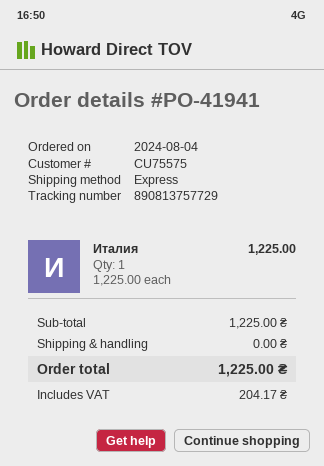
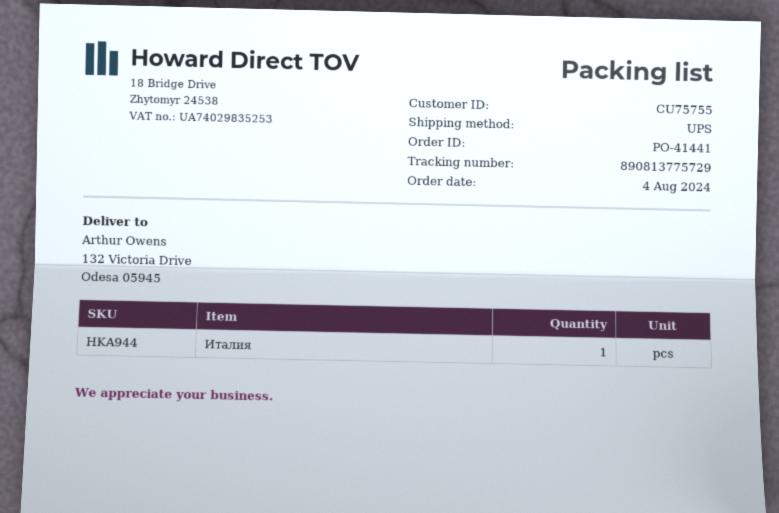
order number: PO-41941 -> PO-41441
customer number: CU75575 -> CU75755
shipping method: express -> UPS
tracking number: 890813757729 -> 890813775729

